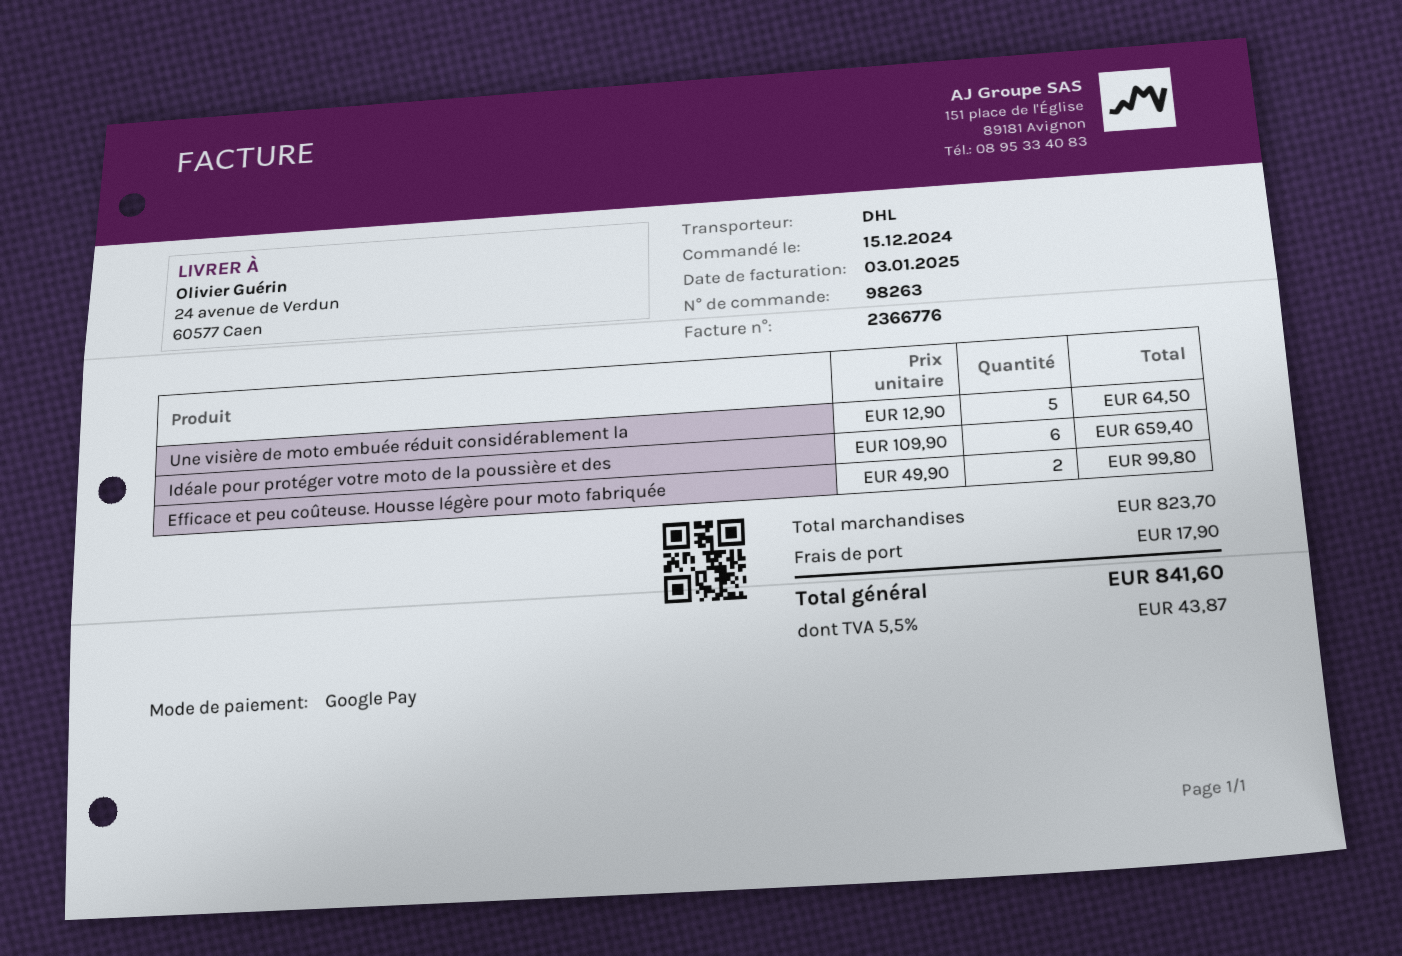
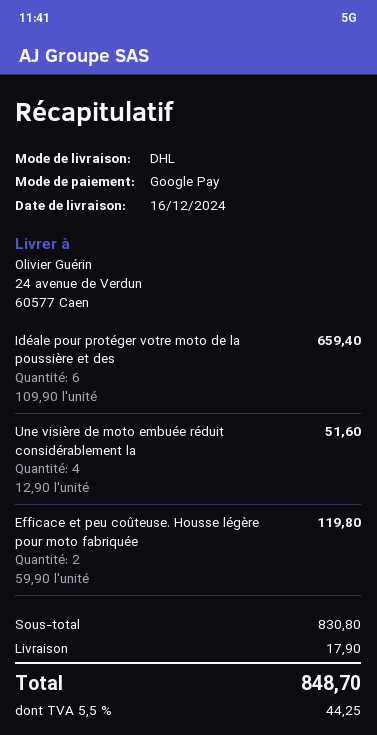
Une visière de moto embuée réduit considérablement la: 5 x 12.90 = 64.50 -> 4 x 12.90 = 51.60
Efficace et peu coûteuse. Housse légère pour moto fabriquée: 2 x 49.90 = 99.80 -> 2 x 59.90 = 119.80
subtotal: 823.70 -> 830.80
tax: 5.5% = 43.87 -> 5.5% = 44.25
total: 841.60 -> 848.70

